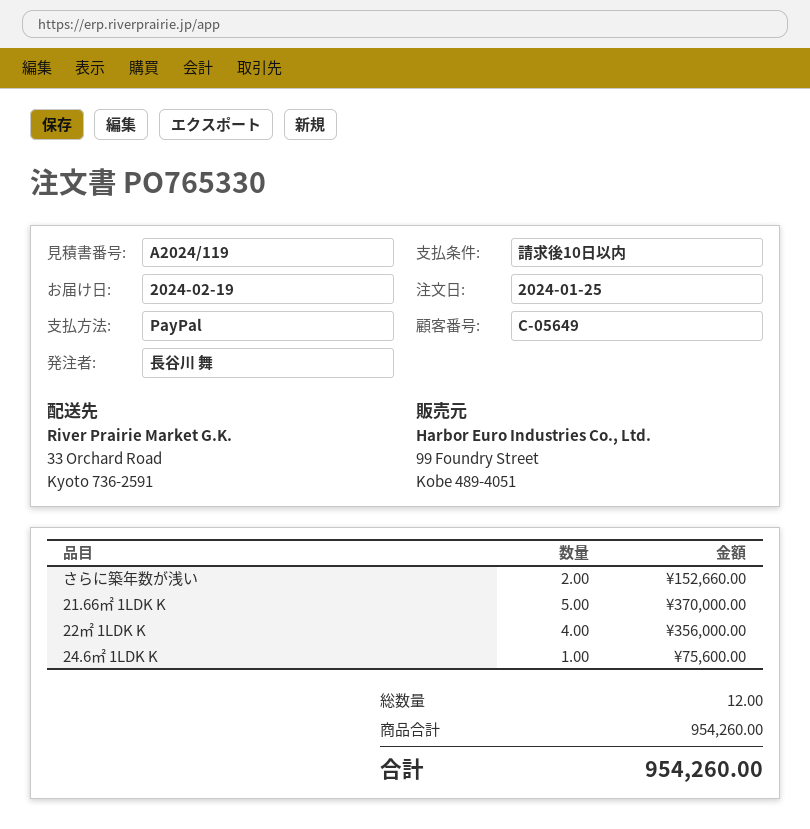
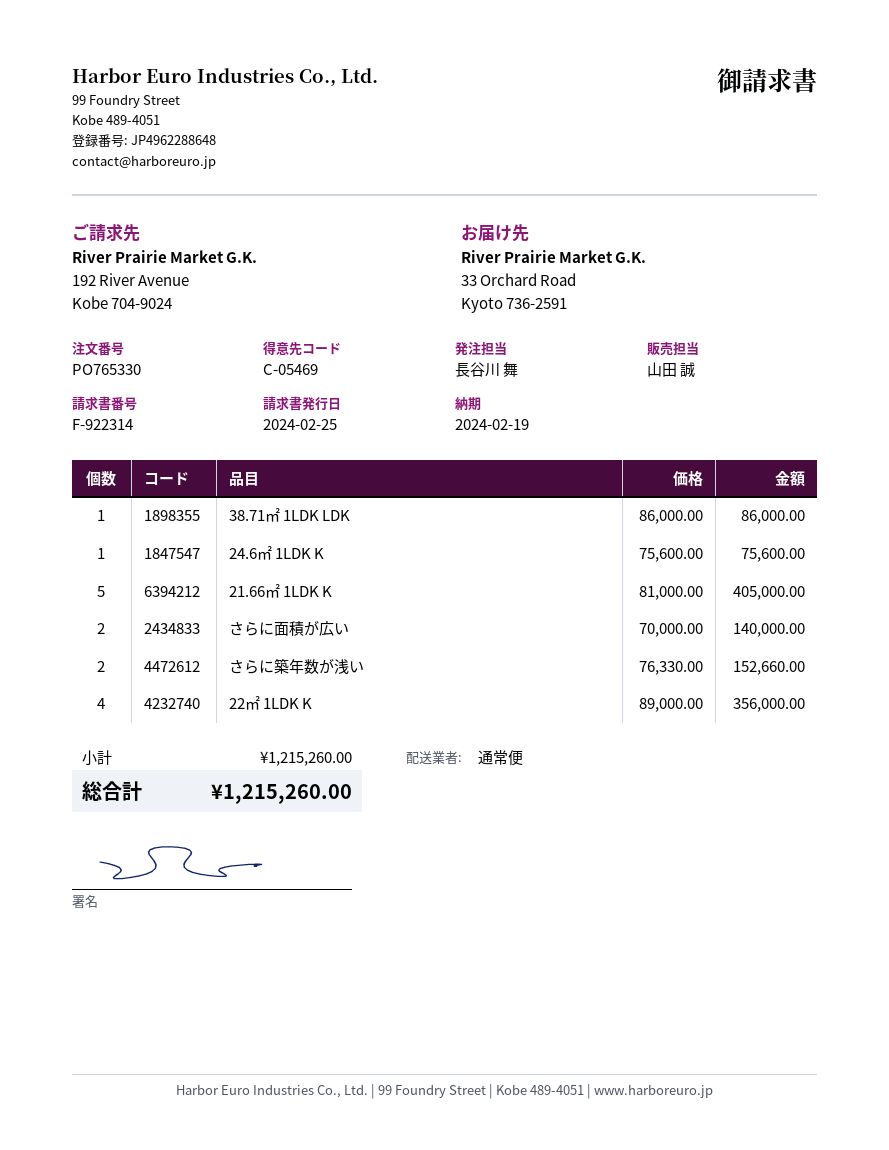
customer number: C-05649 -> C-05469
21.66㎡ 1LDK K: 5 for 370000.00 -> 5 for 405000.00
38.71㎡ 1LDK LDK: none -> 1 for 86000.00
さらに面積が広い: none -> 2 for 140000.00
subtotal: 954260.00 -> 1215260.00
total: 954260.00 -> 1215260.00

